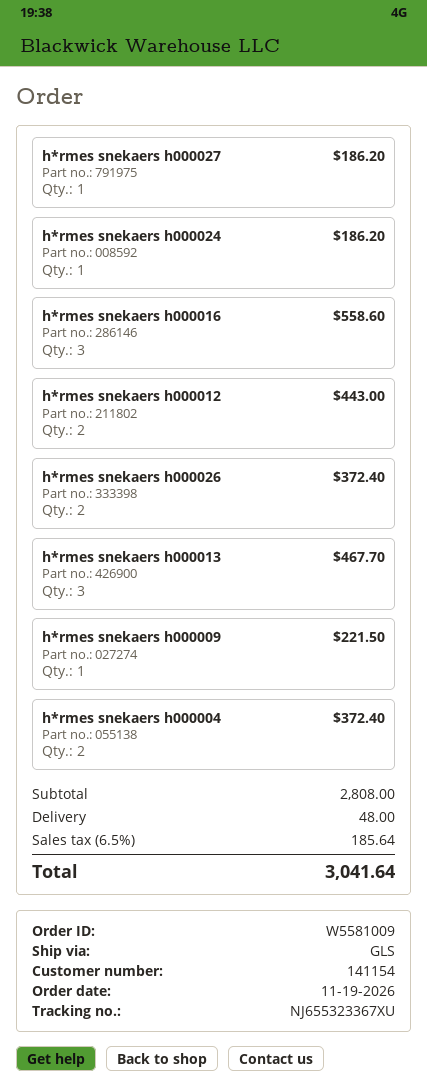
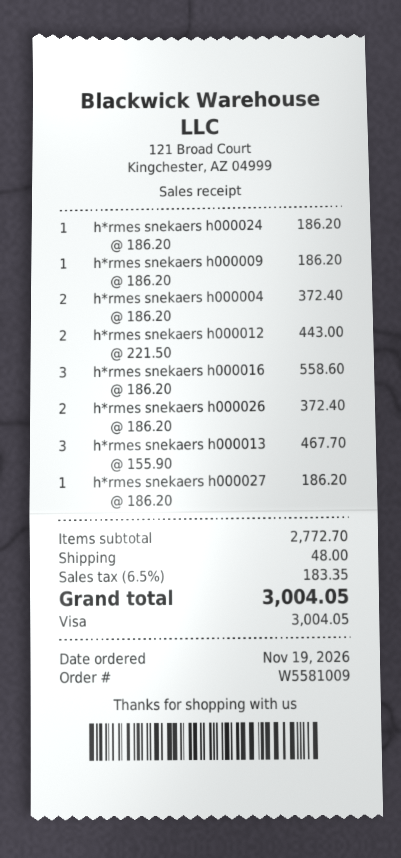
h*rmes snekaers h000009: 1 for 221.50 -> 1 for 186.20
subtotal: 2808.00 -> 2772.70
tax: 6.5% = 185.64 -> 6.5% = 183.35
total: 3041.64 -> 3004.05

